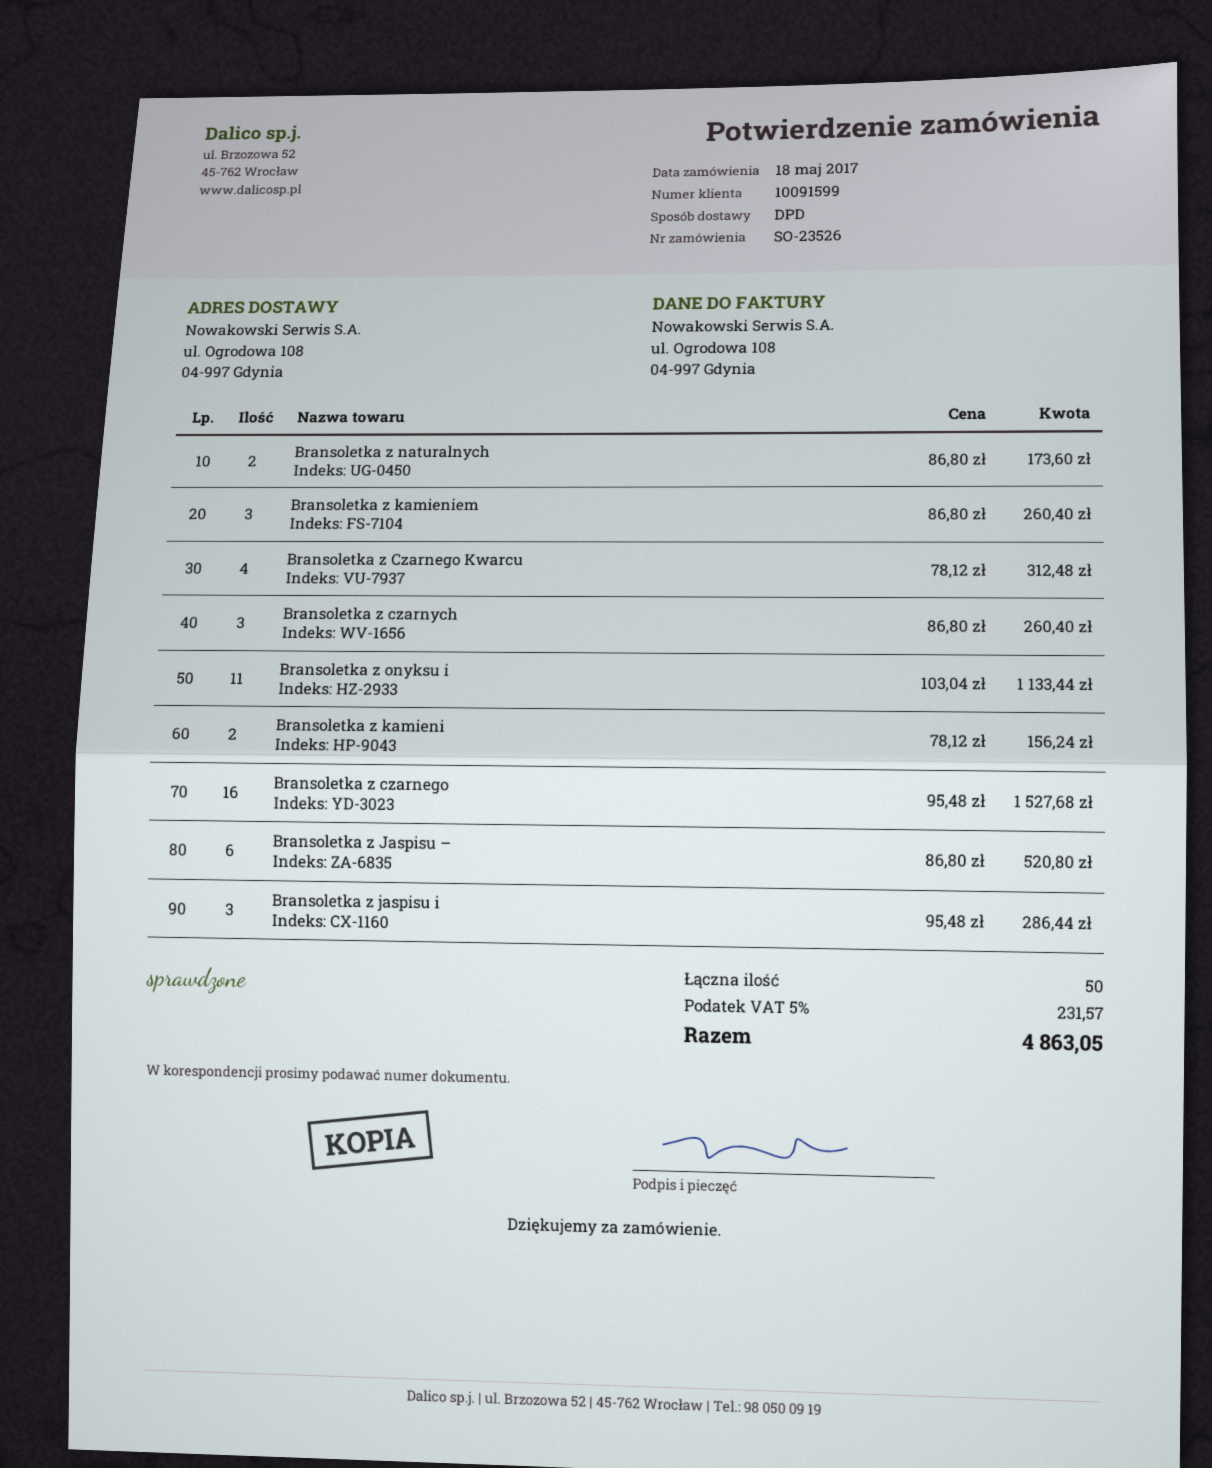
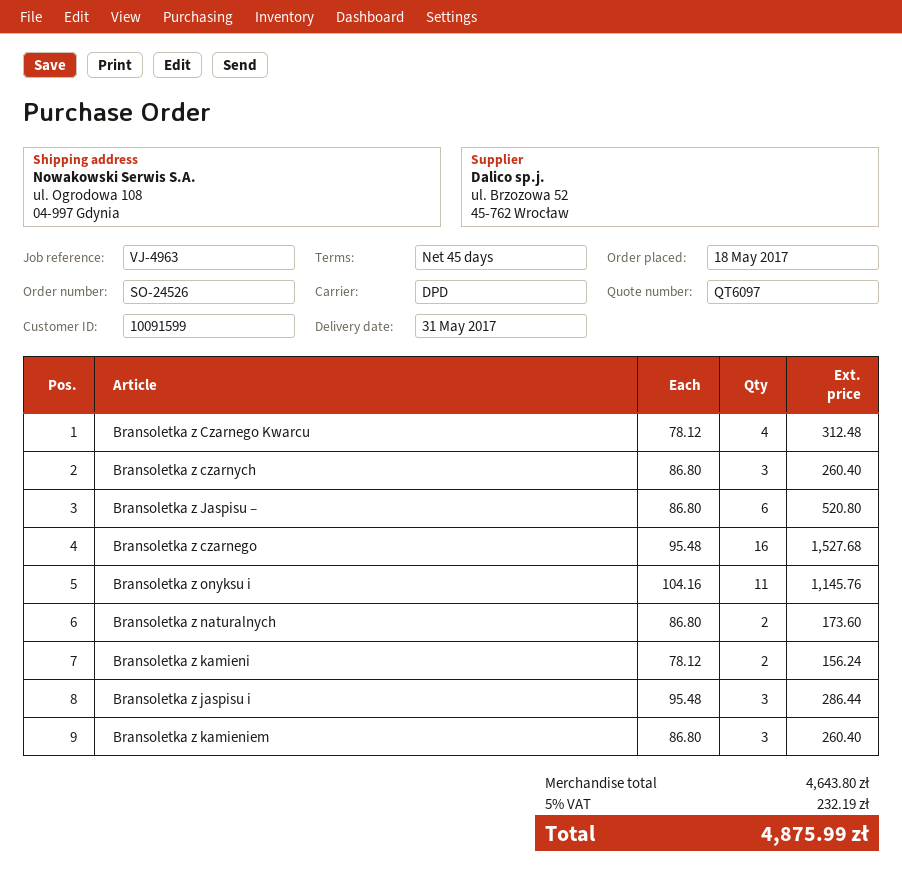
order number: SO-23526 -> SO-24526
Bransoletka z onyksu i: 11 x 103.04 = 1133.44 -> 11 x 104.16 = 1145.76
tax: 5% = 231.57 -> 5% = 232.19
total: 4863.05 -> 4875.99

